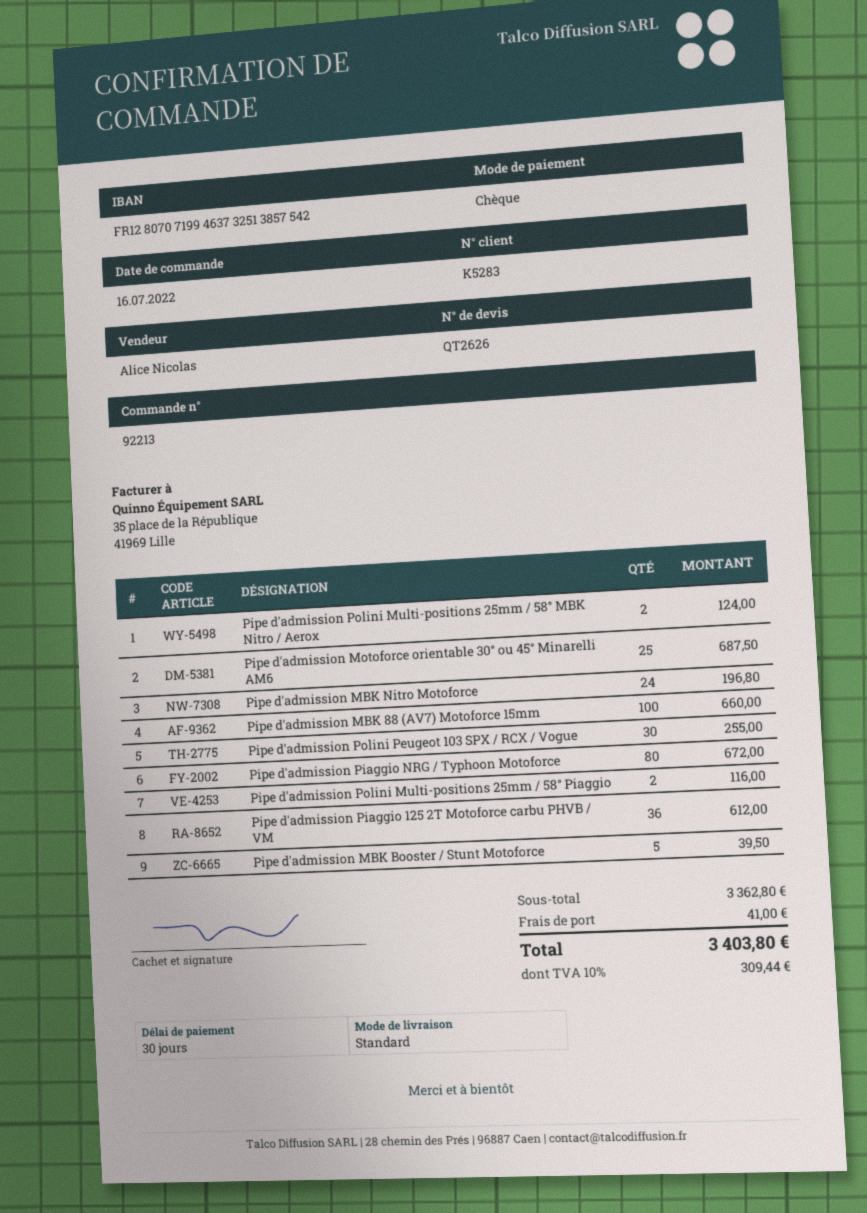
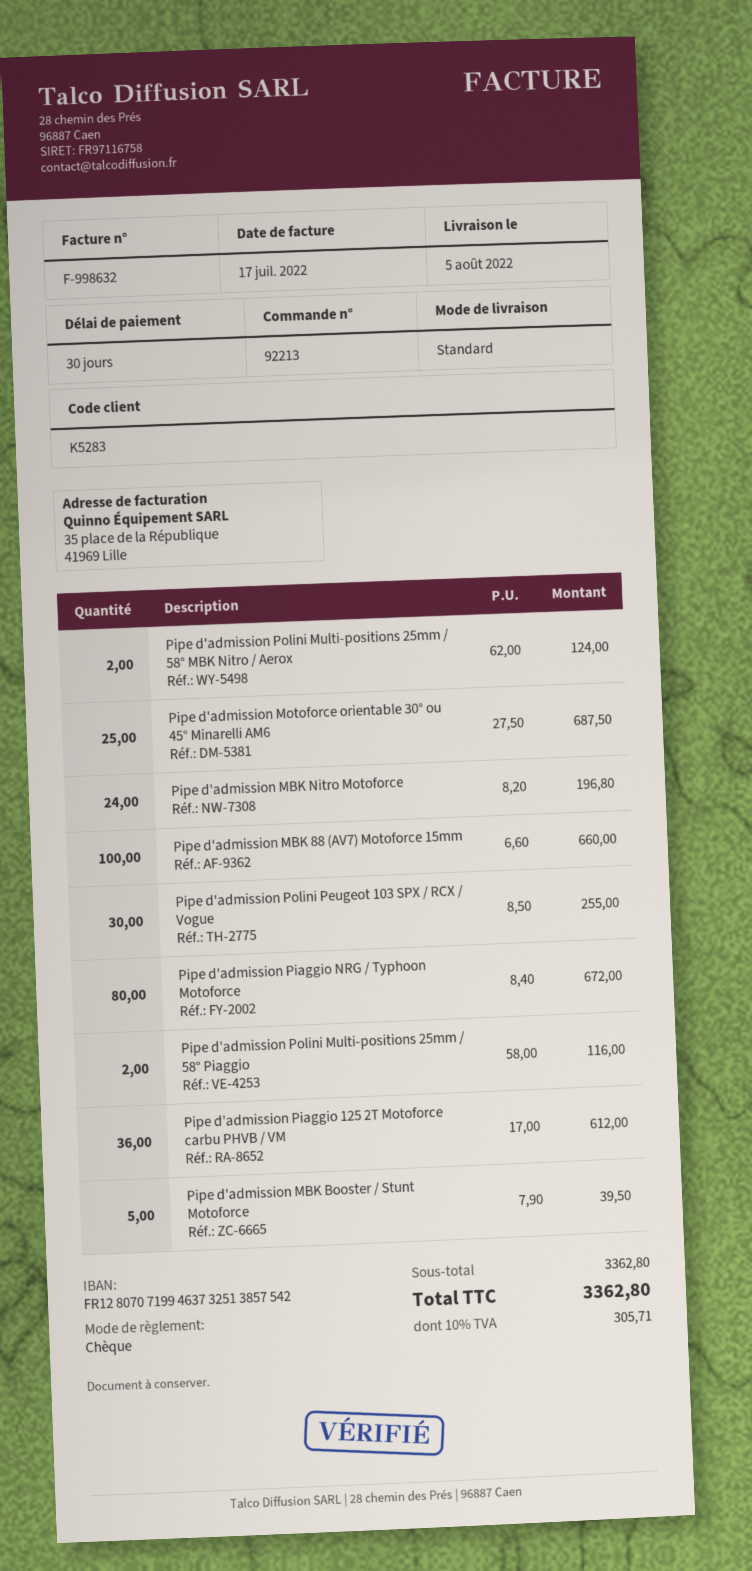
shipping: 41.00 -> none
tax: 10% = 309.44 -> 10% = 305.71
total: 3403.80 -> 3362.80

